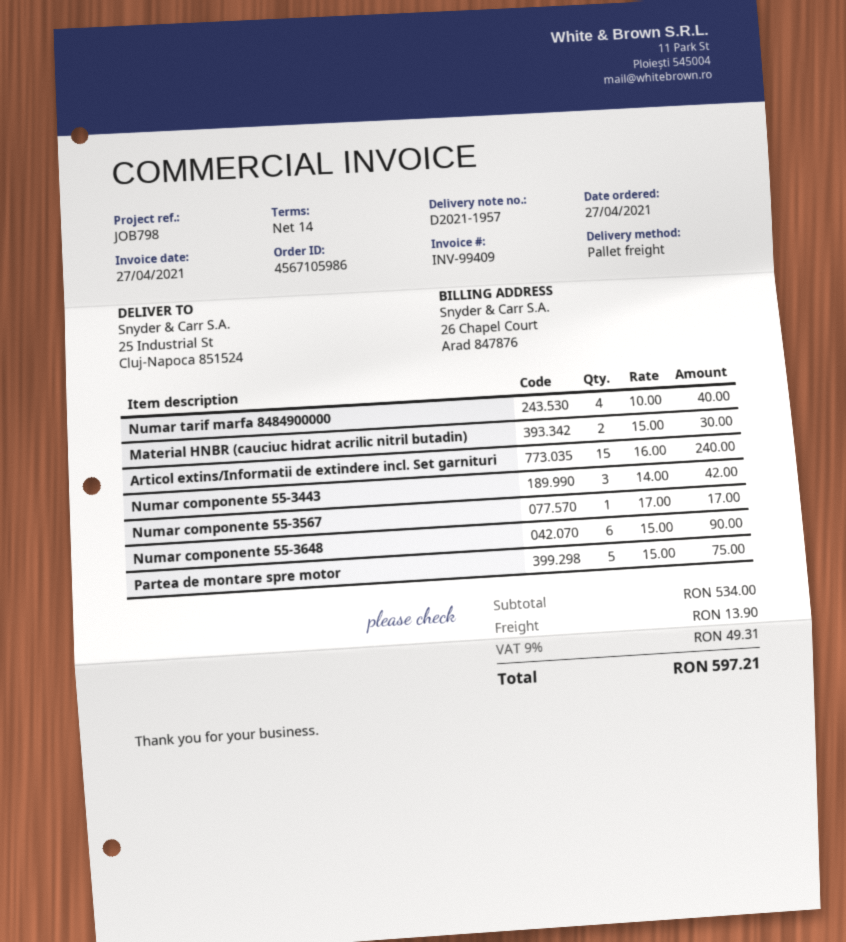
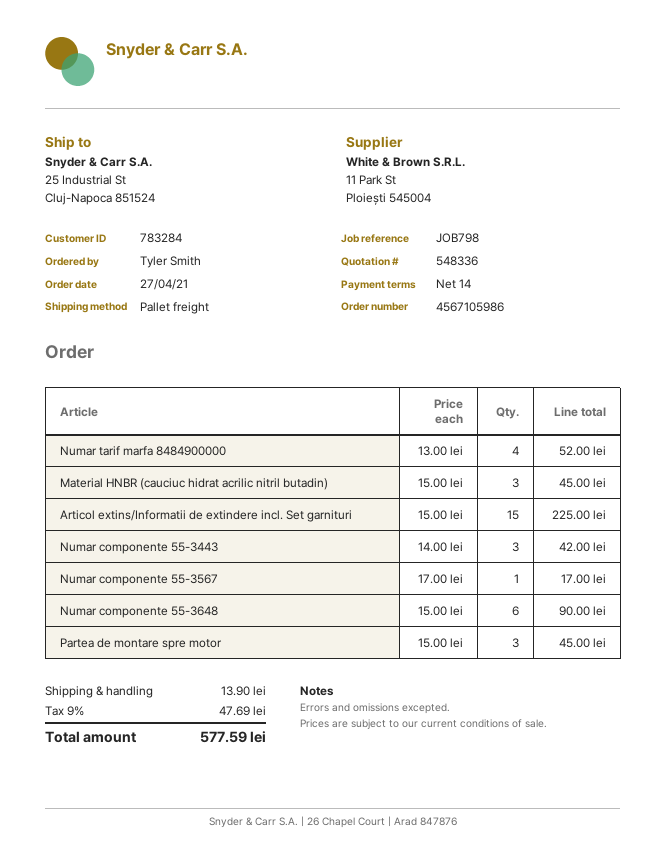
Numar tarif marfa 8484900000: 4 x 10.00 = 40.00 -> 4 x 13.00 = 52.00
Material HNBR (cauciuc hidrat acrilic nitril butadin): 2 x 15.00 = 30.00 -> 3 x 15.00 = 45.00
Articol extins/Informatii de extindere incl. Set garnituri: 15 x 16.00 = 240.00 -> 15 x 15.00 = 225.00
Partea de montare spre motor: 5 x 15.00 = 75.00 -> 3 x 15.00 = 45.00
tax: 9% = 49.31 -> 9% = 47.69
total: 597.21 -> 577.59

